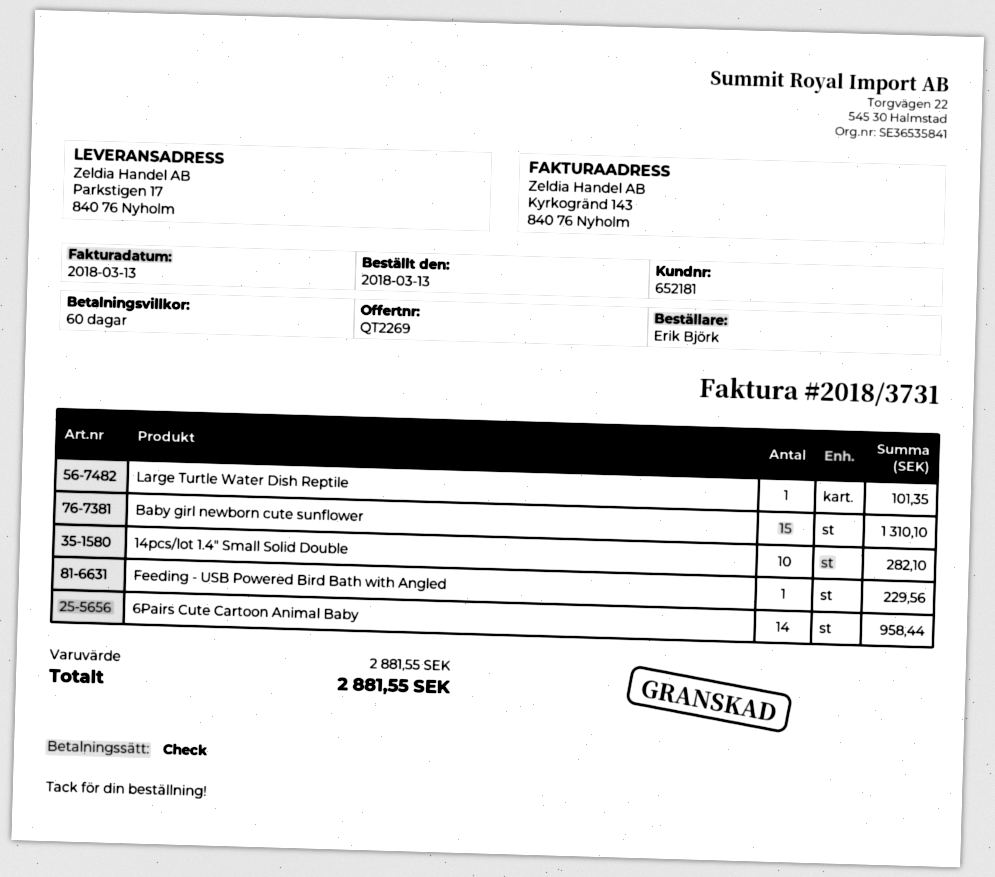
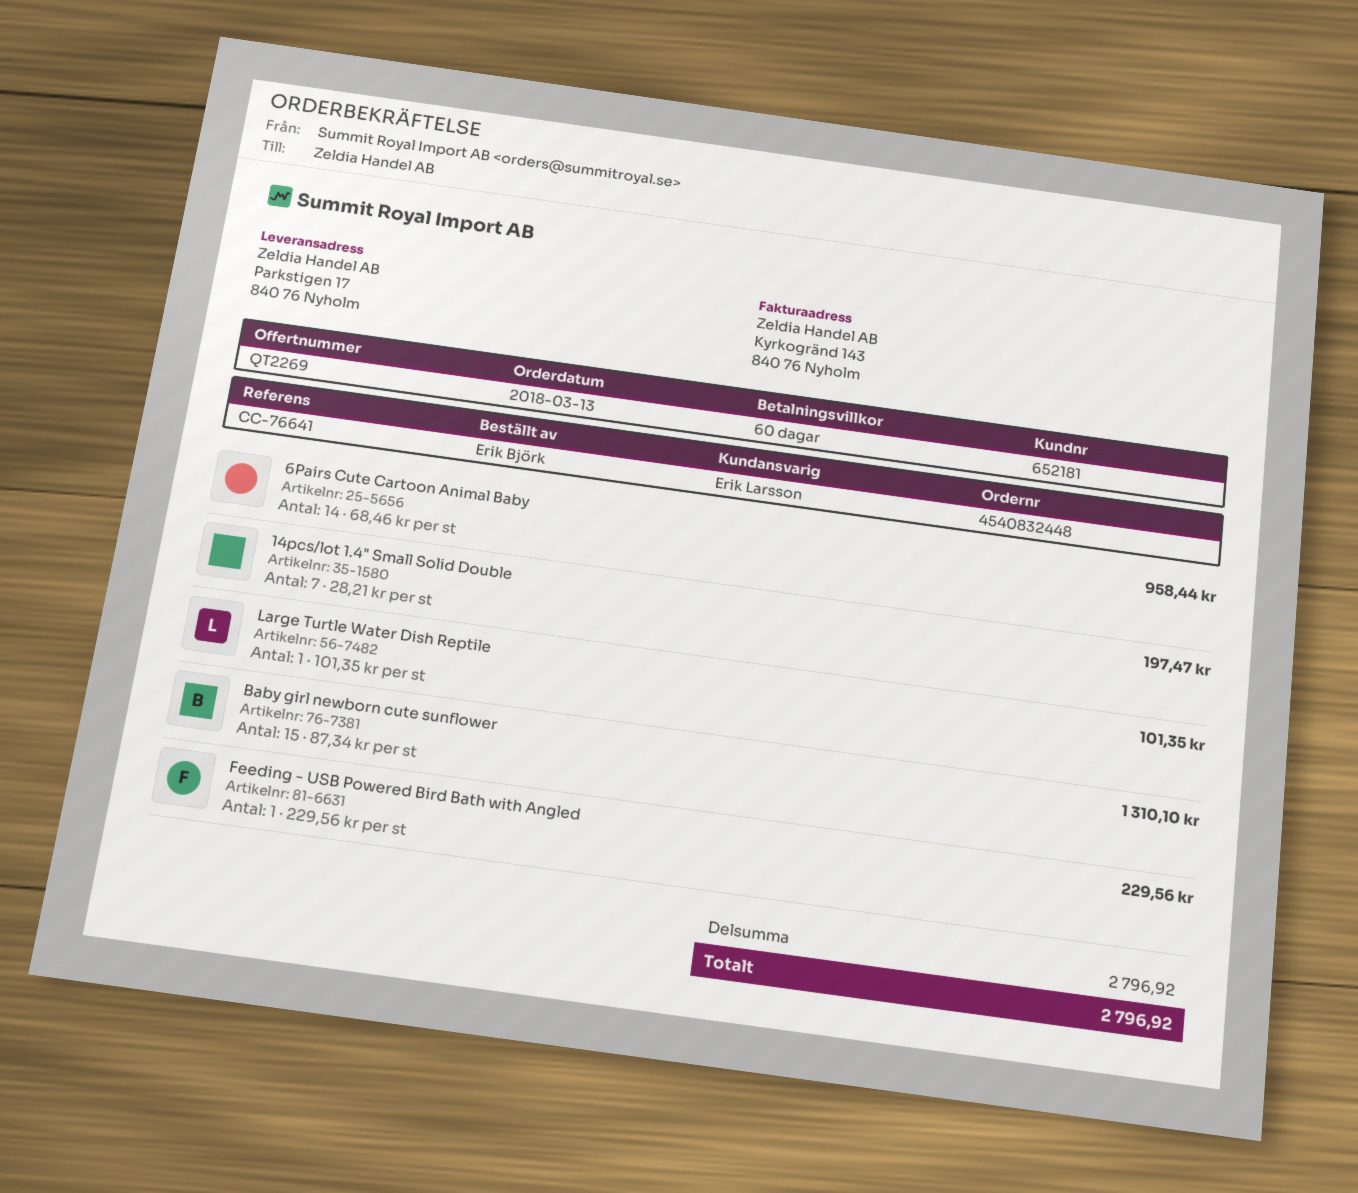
14pcs/lot 1.4" Small Solid Double: 10 for 282.10 -> 7 for 197.47
subtotal: 2881.55 -> 2796.92
total: 2881.55 -> 2796.92

